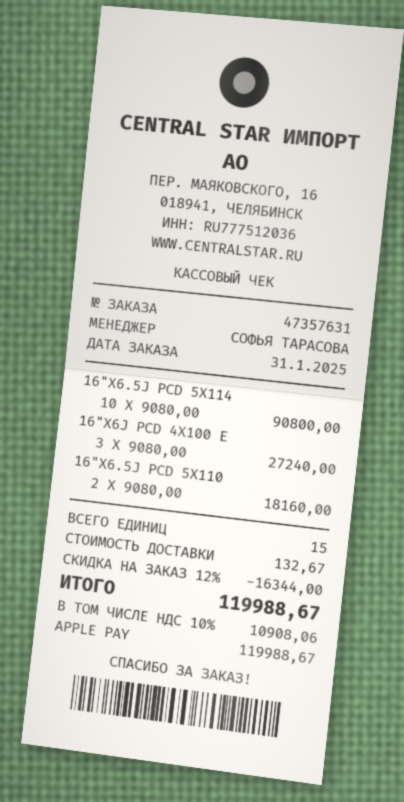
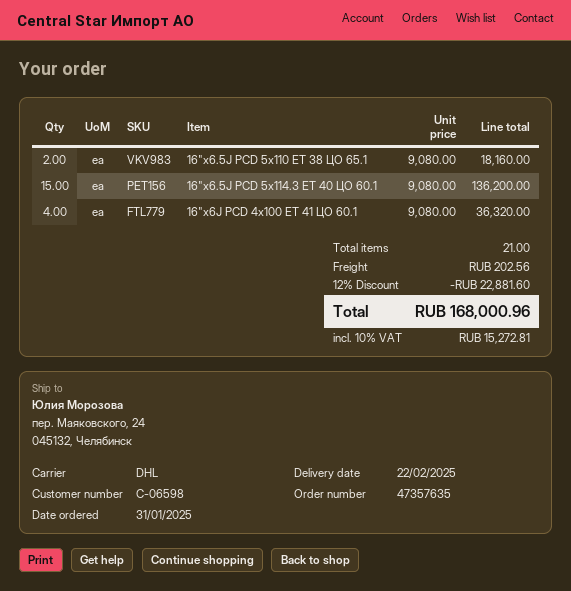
order number: 47357631 -> 47357635
16"X6.5J PCD 5X114: 10 x 9080.00 = 90800.00 -> 15 x 9080.00 = 136200.00
16"X6J PCD 4X100 Е: 3 x 9080.00 = 27240.00 -> 4 x 9080.00 = 36320.00
total quantity: 15 -> 21
discount: 12% = 16344.00 -> 12% = 22881.60
shipping: 132.67 -> 202.56
tax: 10% = 10908.06 -> 10% = 15272.81
total: 119988.67 -> 168000.96

